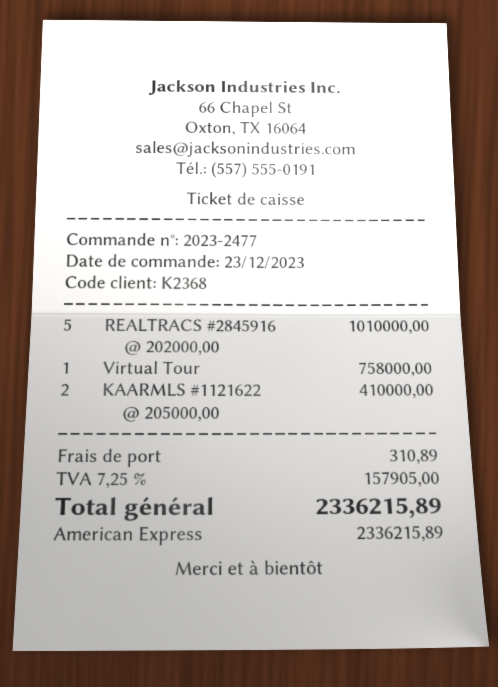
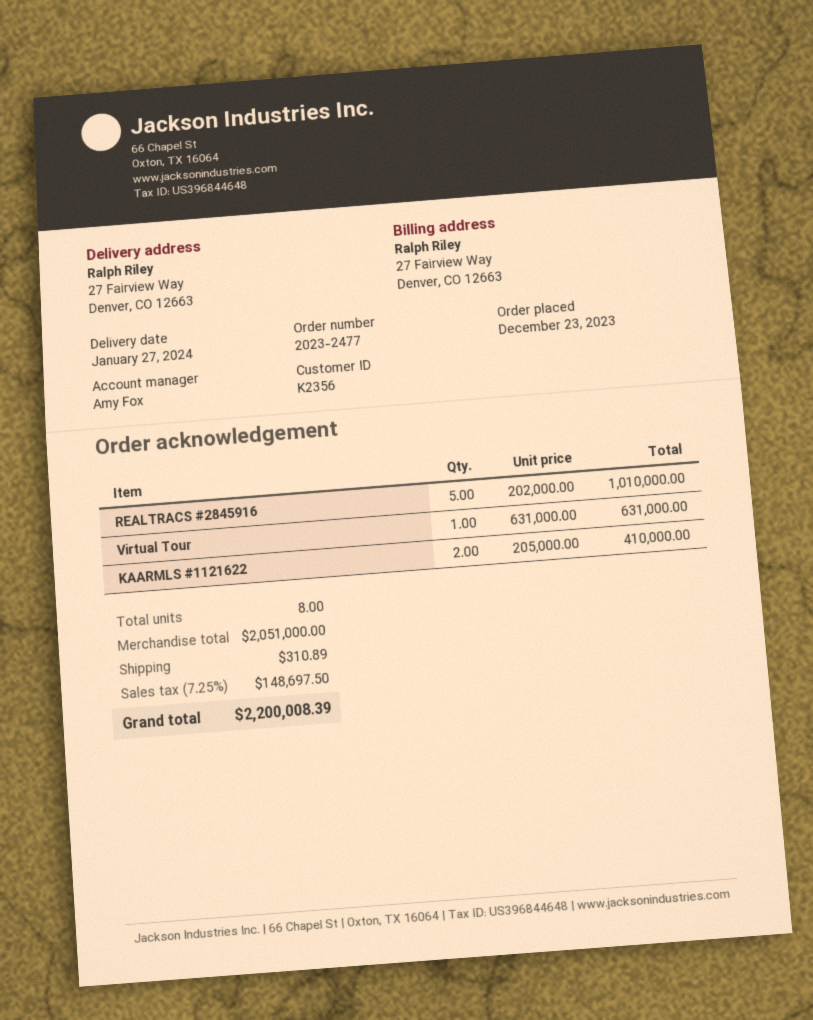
customer number: K2368 -> K2356
Virtual Tour: 1 x 758000.00 = 758000.00 -> 1 x 631000.00 = 631000.00
tax: 7.25% = 157905.00 -> 7.25% = 148697.50
total: 2336215.89 -> 2200008.39

